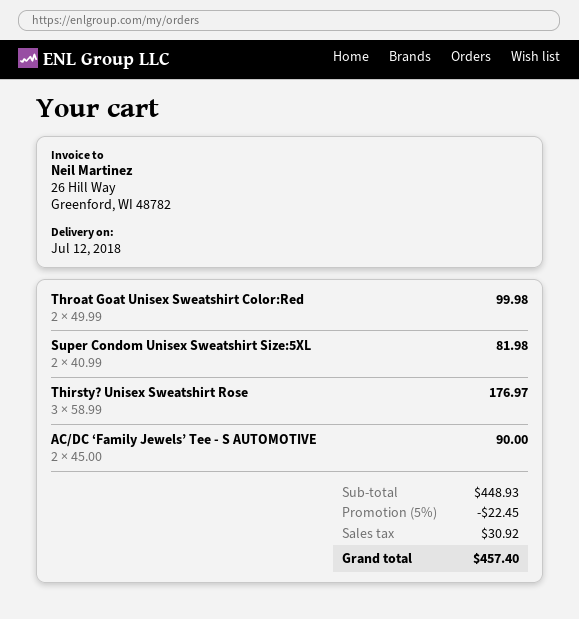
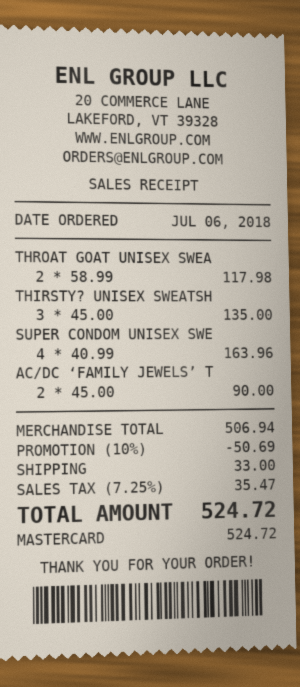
Throat Goat Unisex Sweatshirt Color:Red: 2 x 49.99 = 99.98 -> 2 x 58.99 = 117.98
Super Condom Unisex Sweatshirt Size:5XL: 2 x 40.99 = 81.98 -> 4 x 40.99 = 163.96
Thirsty? Unisex Sweatshirt Rose: 3 x 58.99 = 176.97 -> 3 x 45.00 = 135.00
subtotal: 448.93 -> 506.94
discount: 5% = 22.45 -> 10% = 50.69
shipping: none -> 33.00
tax: 30.92 -> 35.47
total: 457.40 -> 524.72

